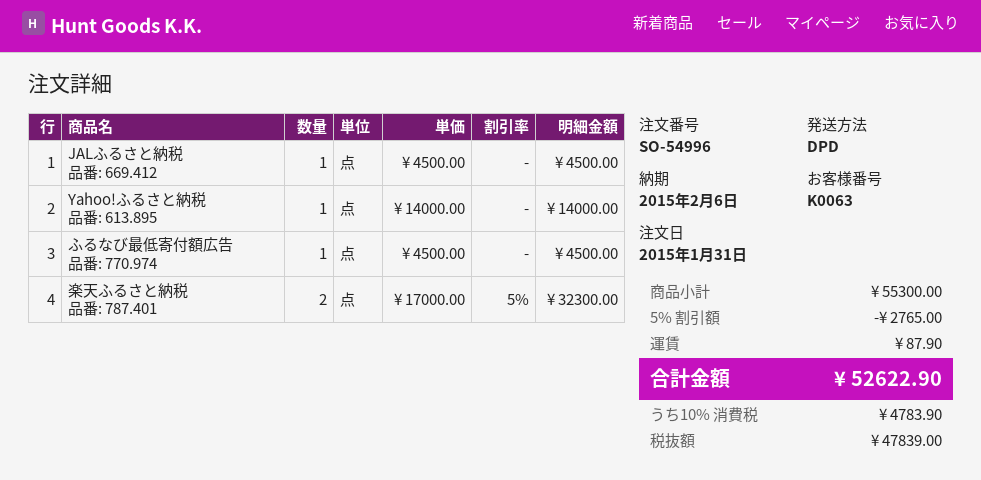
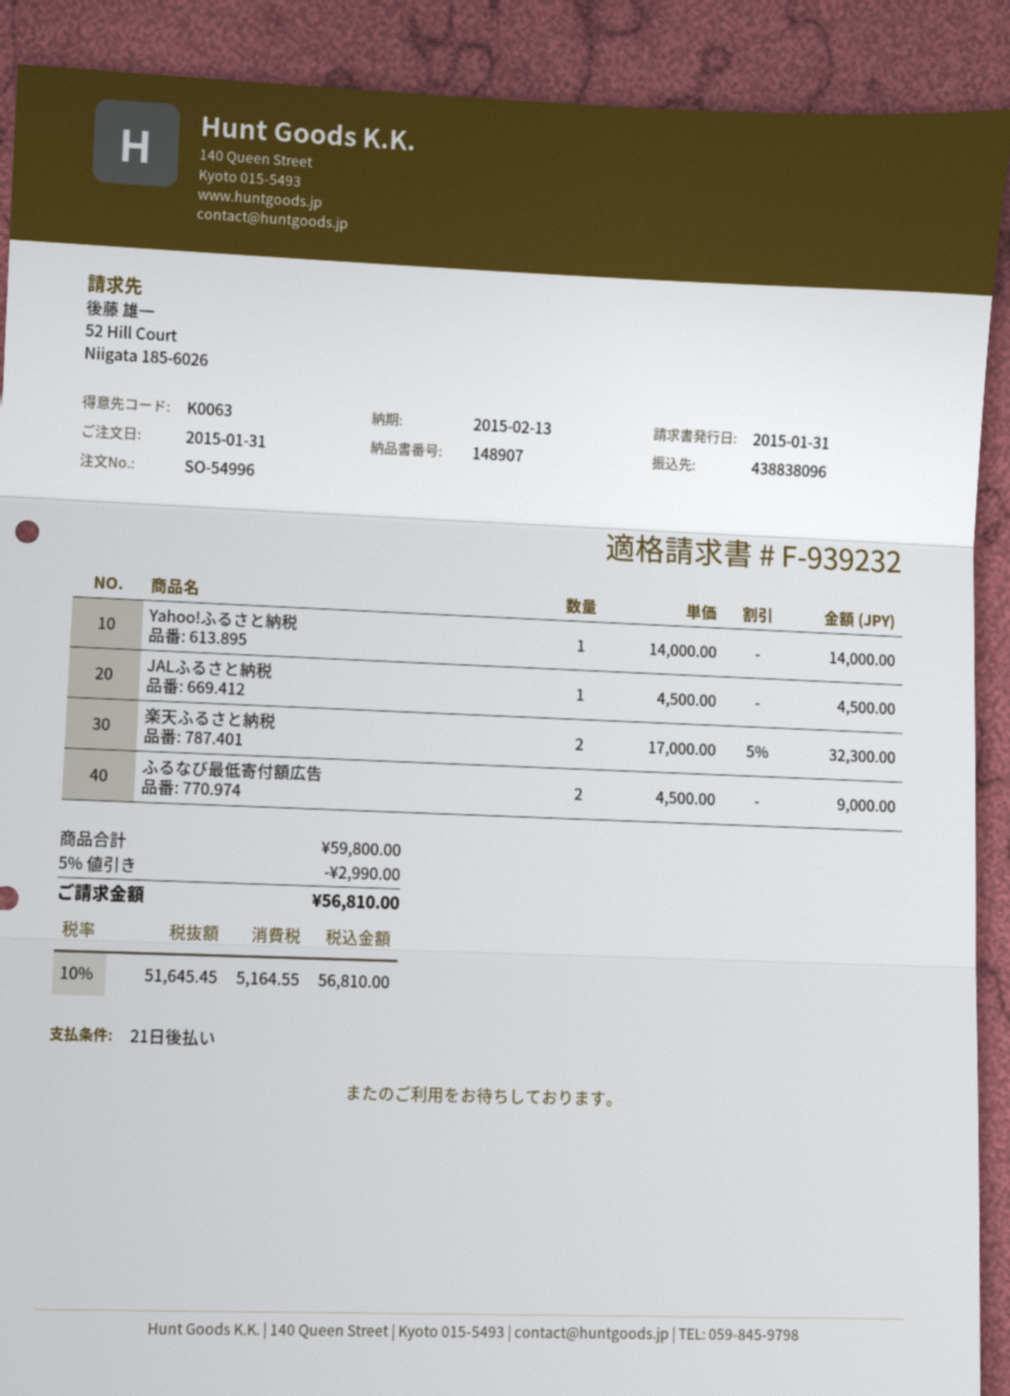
delivery date: 2015-02-06 -> 2015-02-13
ふるなび最低寄付額広告: 1 x 4500.00 = 4500.00 -> 2 x 4500.00 = 9000.00
subtotal: 55300.00 -> 59800.00
discount: 5% = 2765.00 -> 5% = 2990.00
shipping: 87.90 -> none
net: 47839.00 -> 51645.45
tax: 10% = 4783.90 -> 10% = 5164.55
total: 52622.90 -> 56810.00

